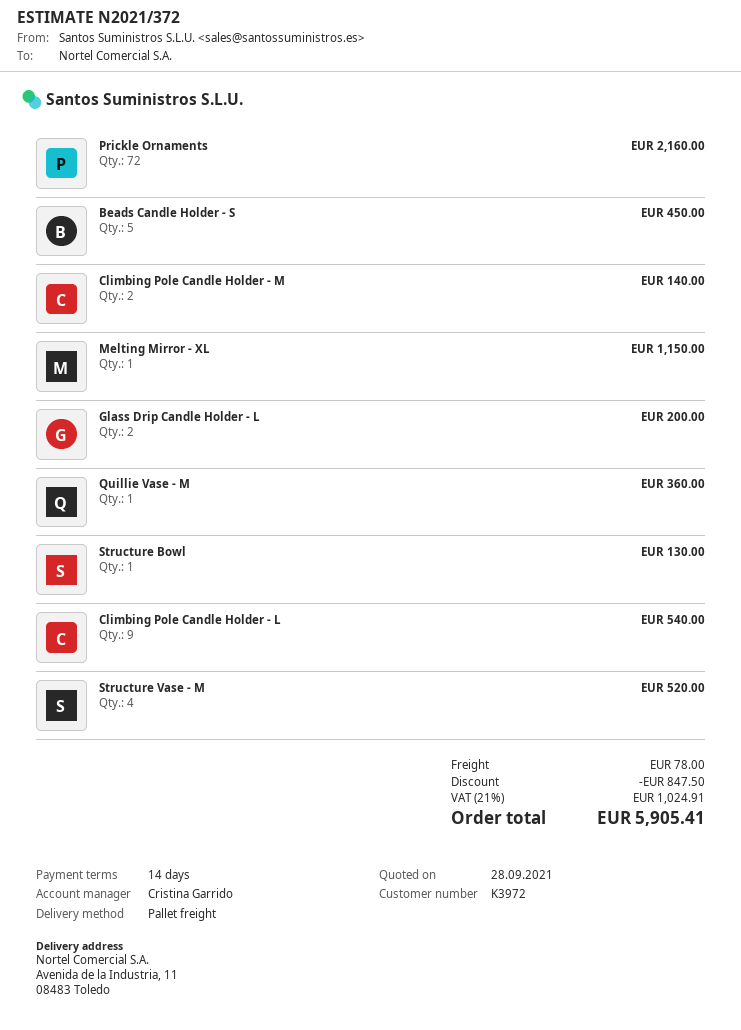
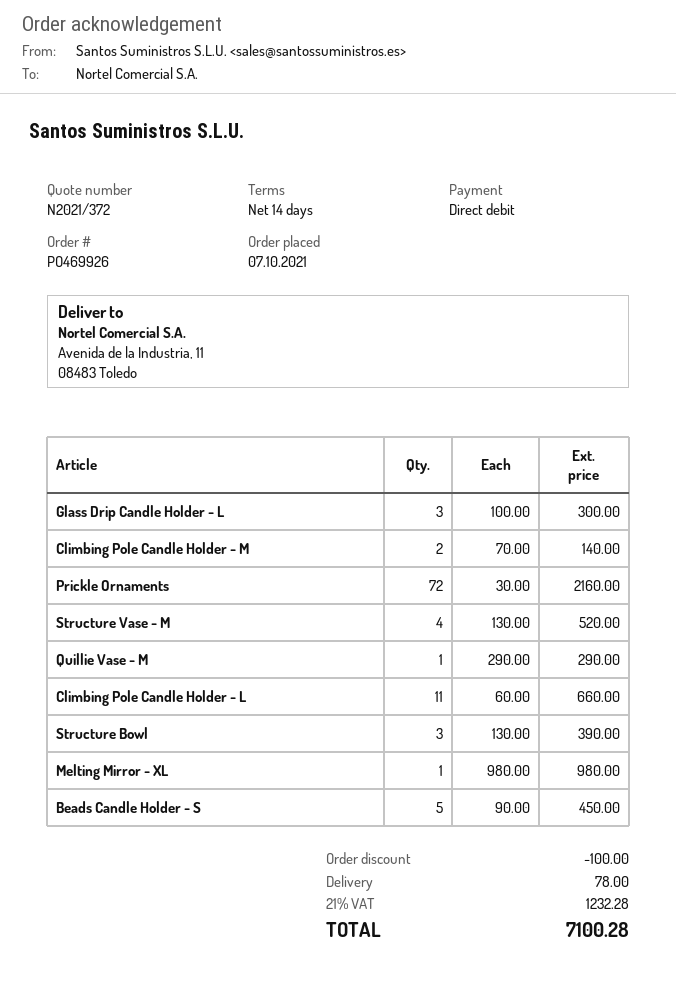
Melting Mirror - XL: 1 for 1150.00 -> 1 for 980.00
Glass Drip Candle Holder - L: 2 for 200.00 -> 3 for 300.00
Quillie Vase - M: 1 for 360.00 -> 1 for 290.00
Structure Bowl: 1 for 130.00 -> 3 for 390.00
Climbing Pole Candle Holder - L: 9 for 540.00 -> 11 for 660.00
discount: 847.50 -> 100.00
tax: 21% = 1024.91 -> 21% = 1232.28
total: 5905.41 -> 7100.28

